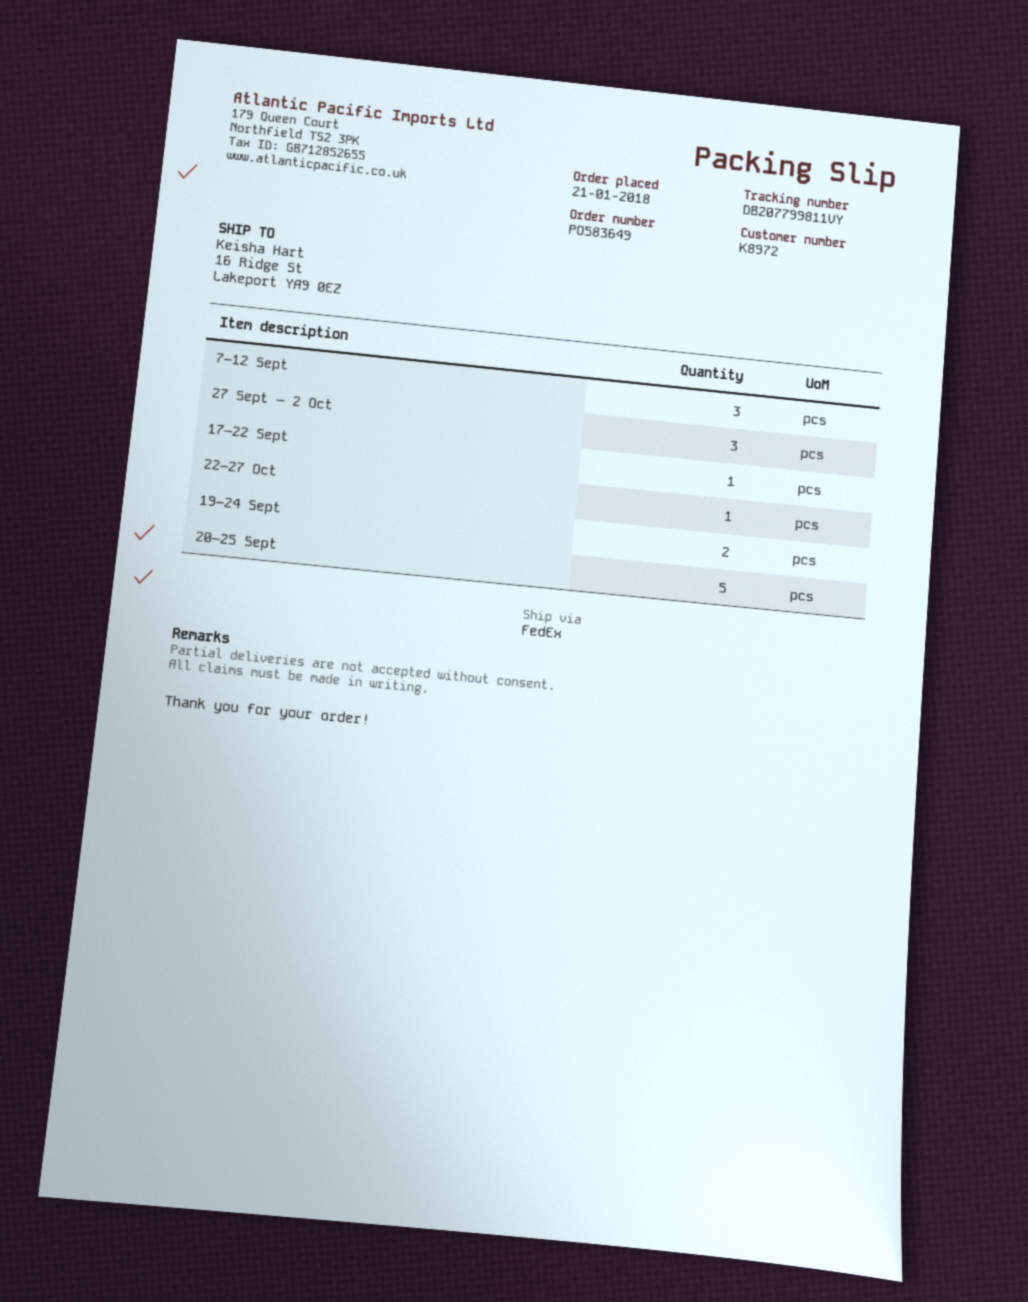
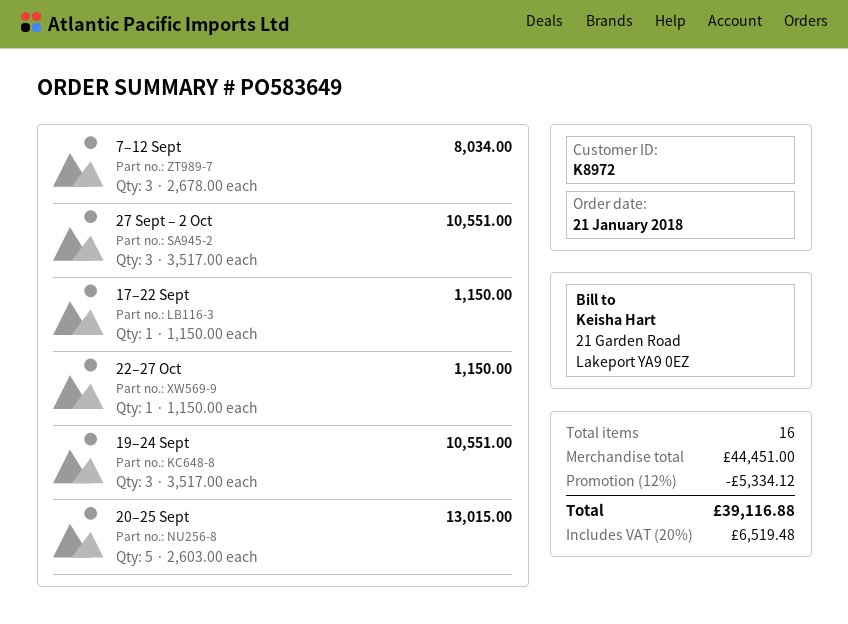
19–24 Sept: 2 -> 3

